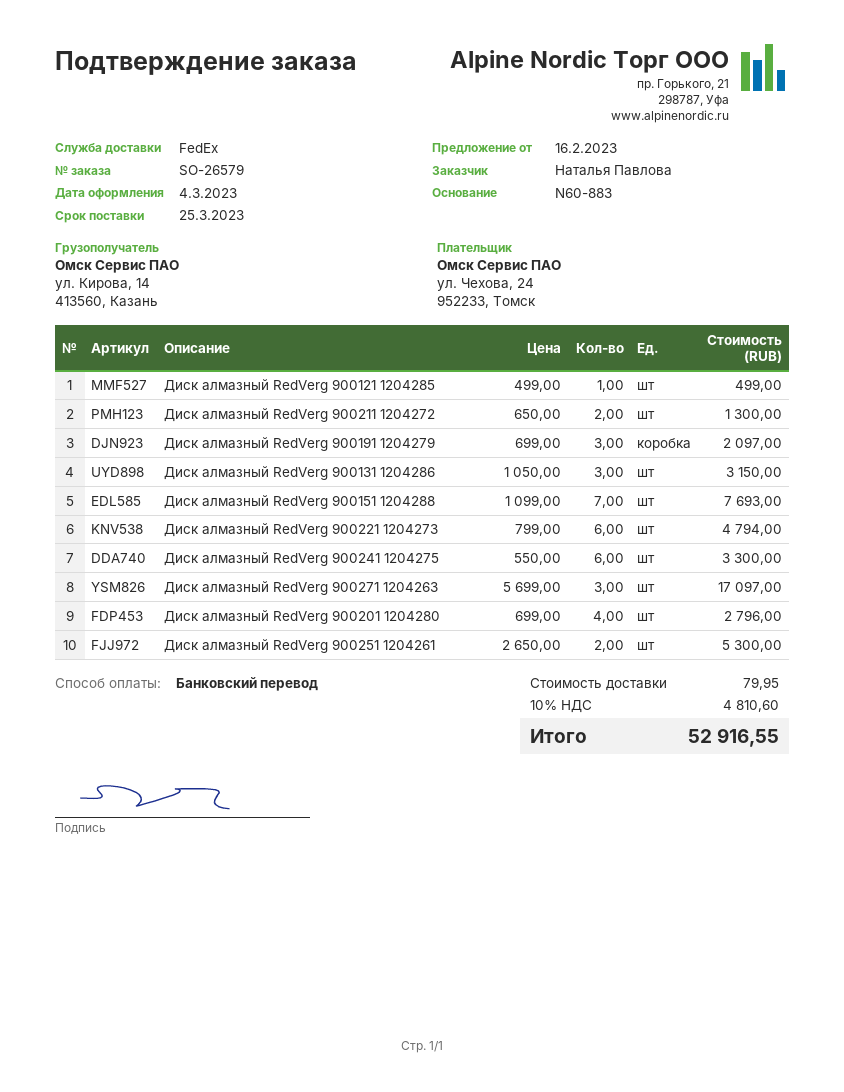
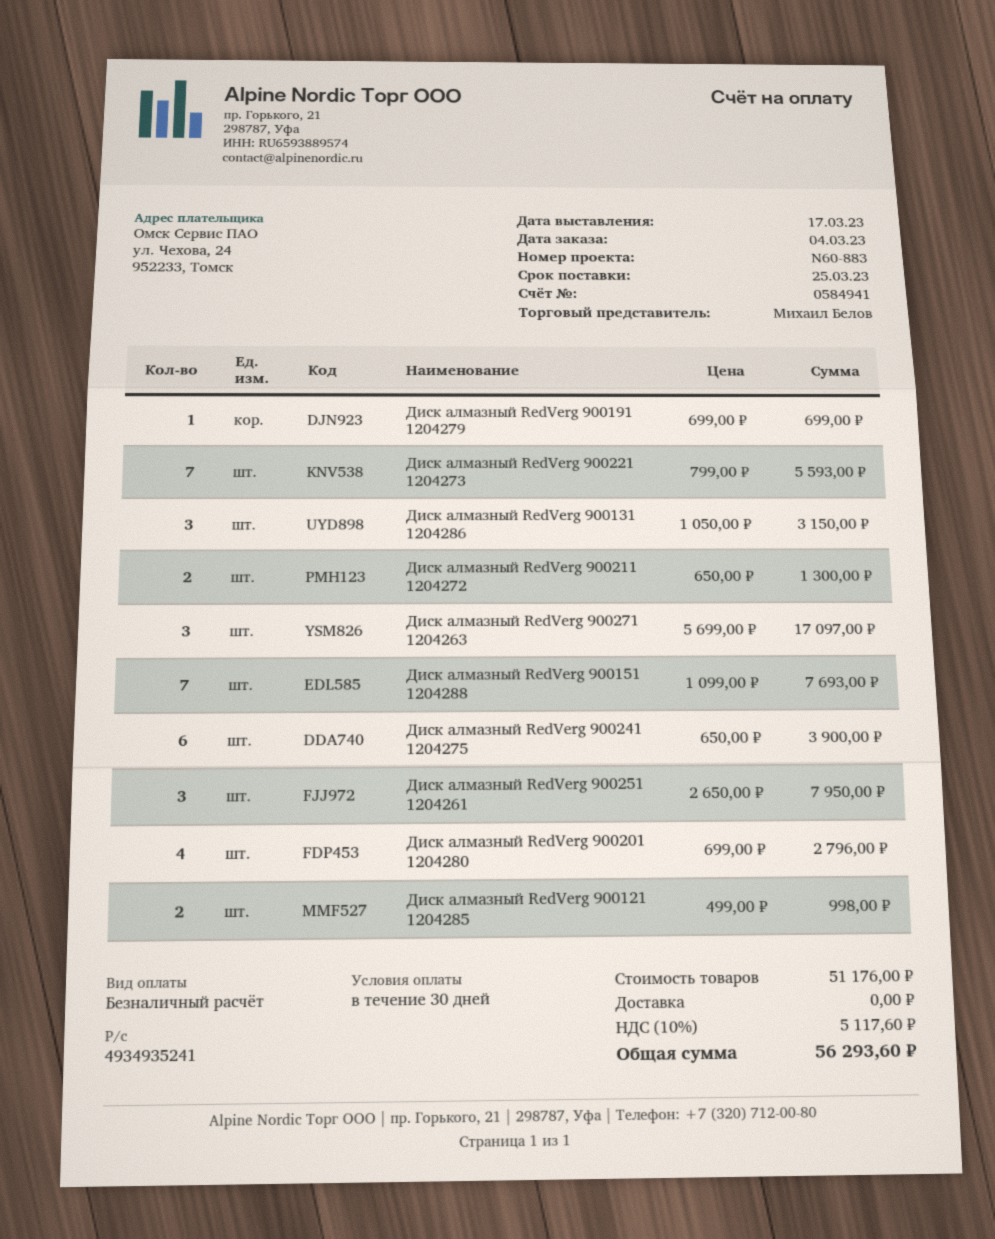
Диск алмазный RedVerg 900121 1204285: 1 x 499.00 = 499.00 -> 2 x 499.00 = 998.00
Диск алмазный RedVerg 900191 1204279: 3 x 699.00 = 2097.00 -> 1 x 699.00 = 699.00
Диск алмазный RedVerg 900221 1204273: 6 x 799.00 = 4794.00 -> 7 x 799.00 = 5593.00
Диск алмазный RedVerg 900241 1204275: 6 x 550.00 = 3300.00 -> 6 x 650.00 = 3900.00
Диск алмазный RedVerg 900251 1204261: 2 x 2650.00 = 5300.00 -> 3 x 2650.00 = 7950.00
shipping: 79.95 -> 0.00
tax: 10% = 4810.60 -> 10% = 5117.60
total: 52916.55 -> 56293.60

